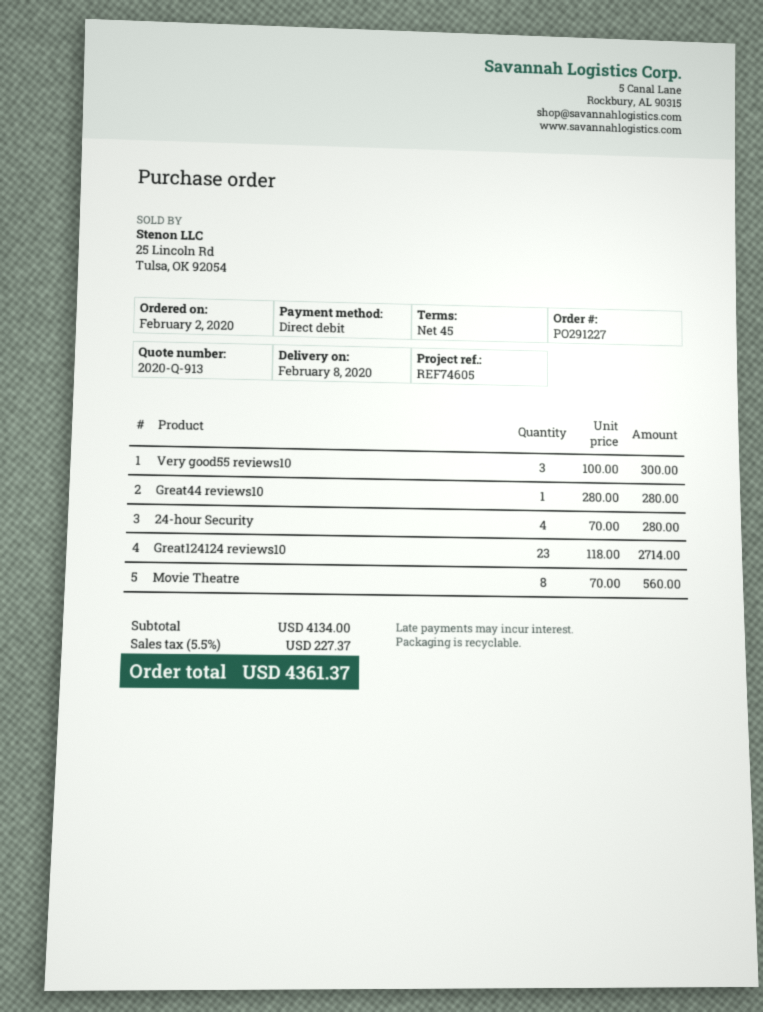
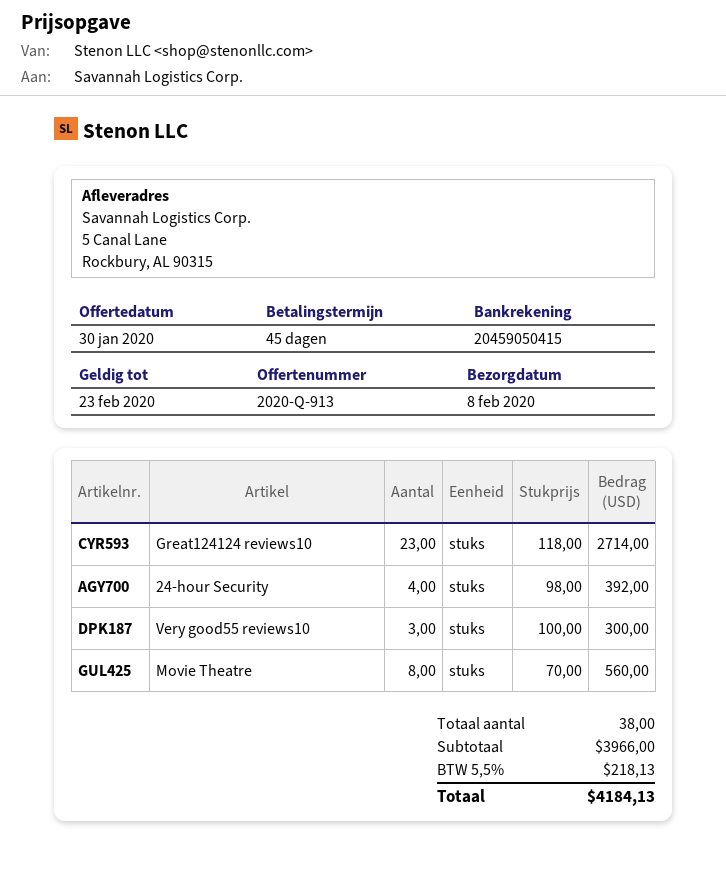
Great44 reviews10: 1 x 280.00 = 280.00 -> none
24-hour Security: 4 x 70.00 = 280.00 -> 4 x 98.00 = 392.00
subtotal: 4134.00 -> 3966.00
tax: 5.5% = 227.37 -> 5.5% = 218.13
total: 4361.37 -> 4184.13

